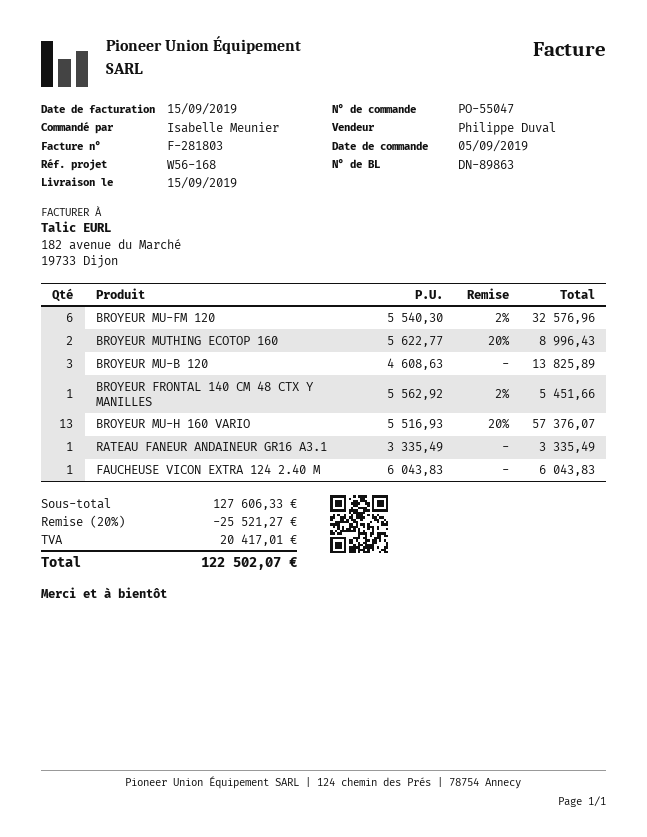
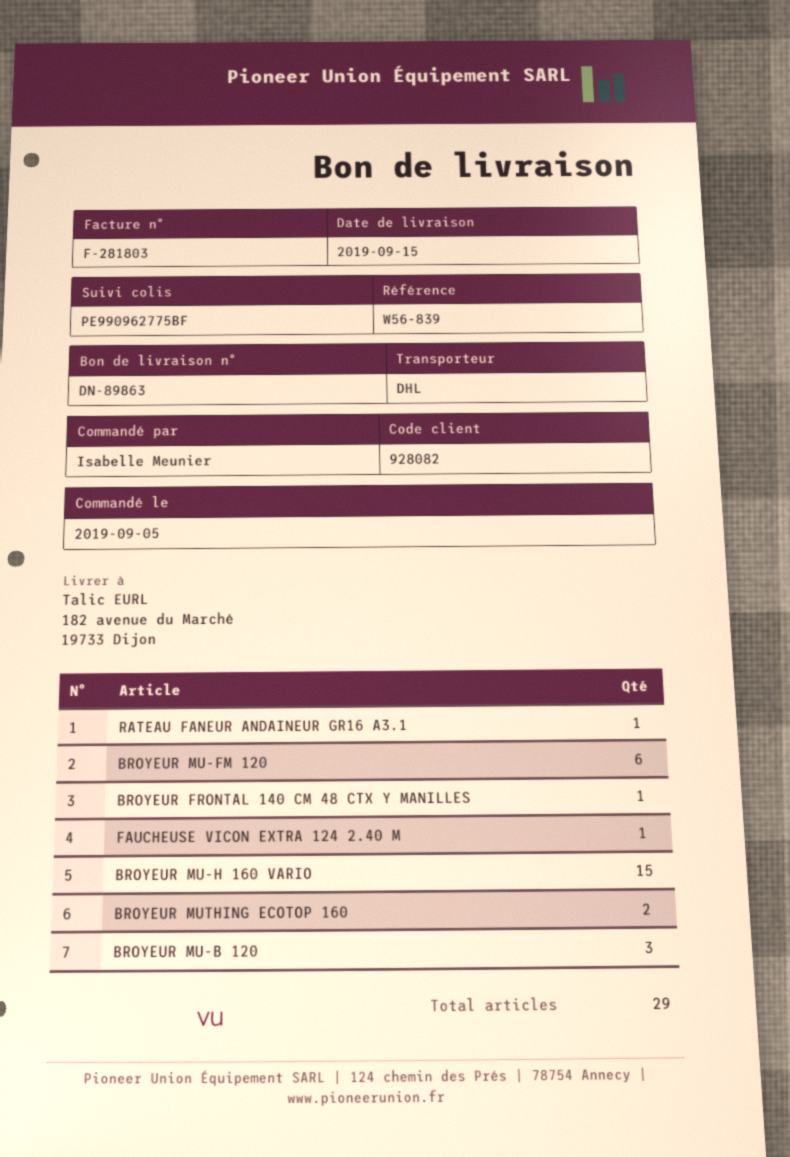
reference: W56-168 -> W56-839
BROYEUR MU-H 160 VARIO: 13 -> 15

